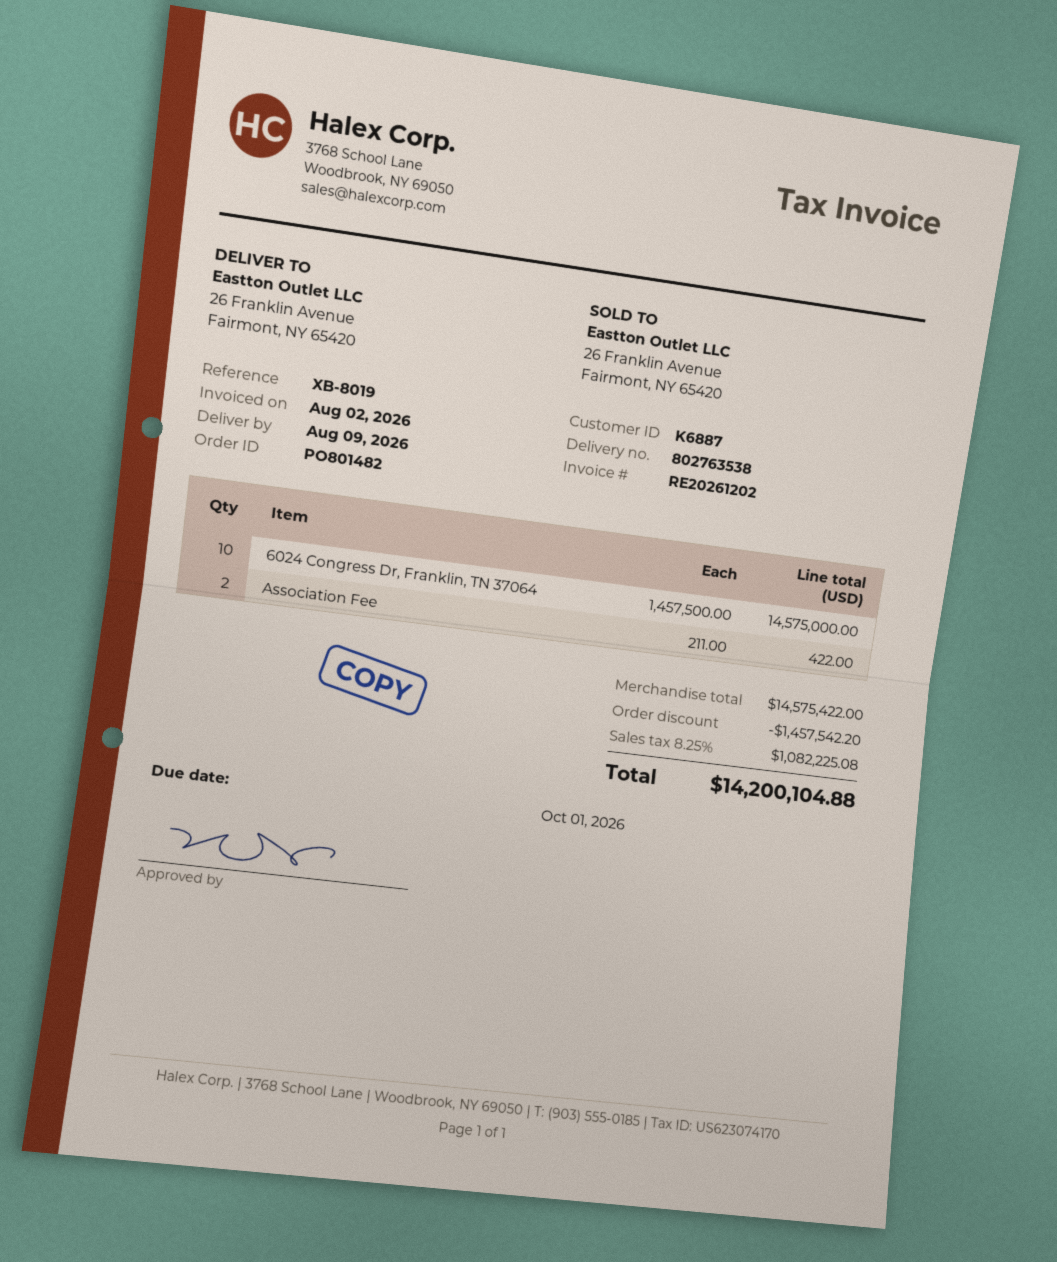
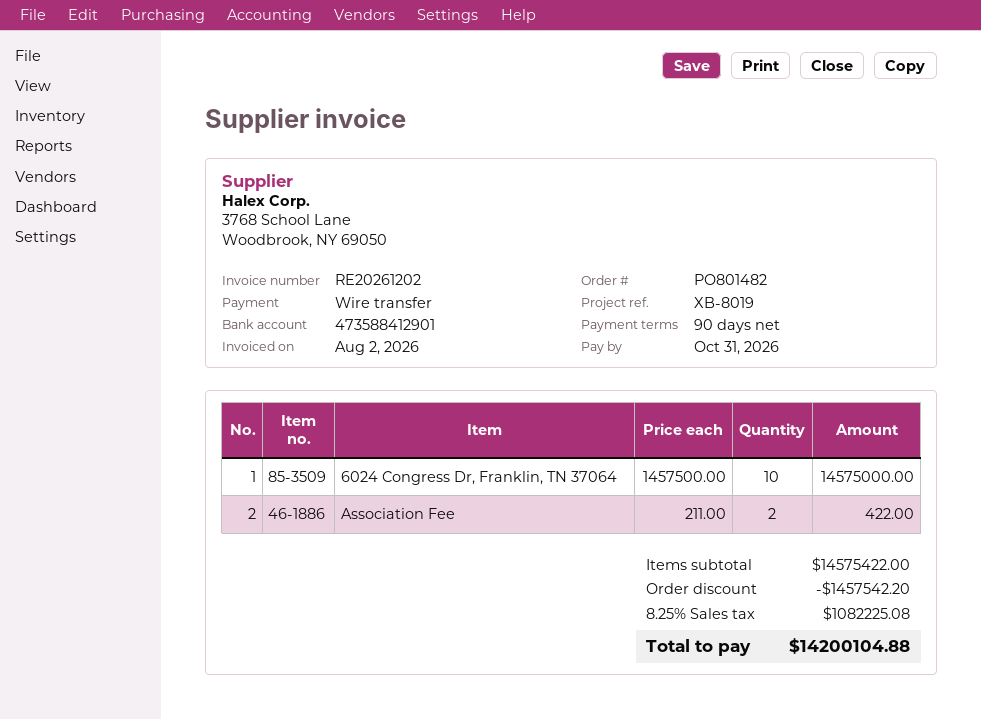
due date: 2026-10-01 -> 2026-10-31

